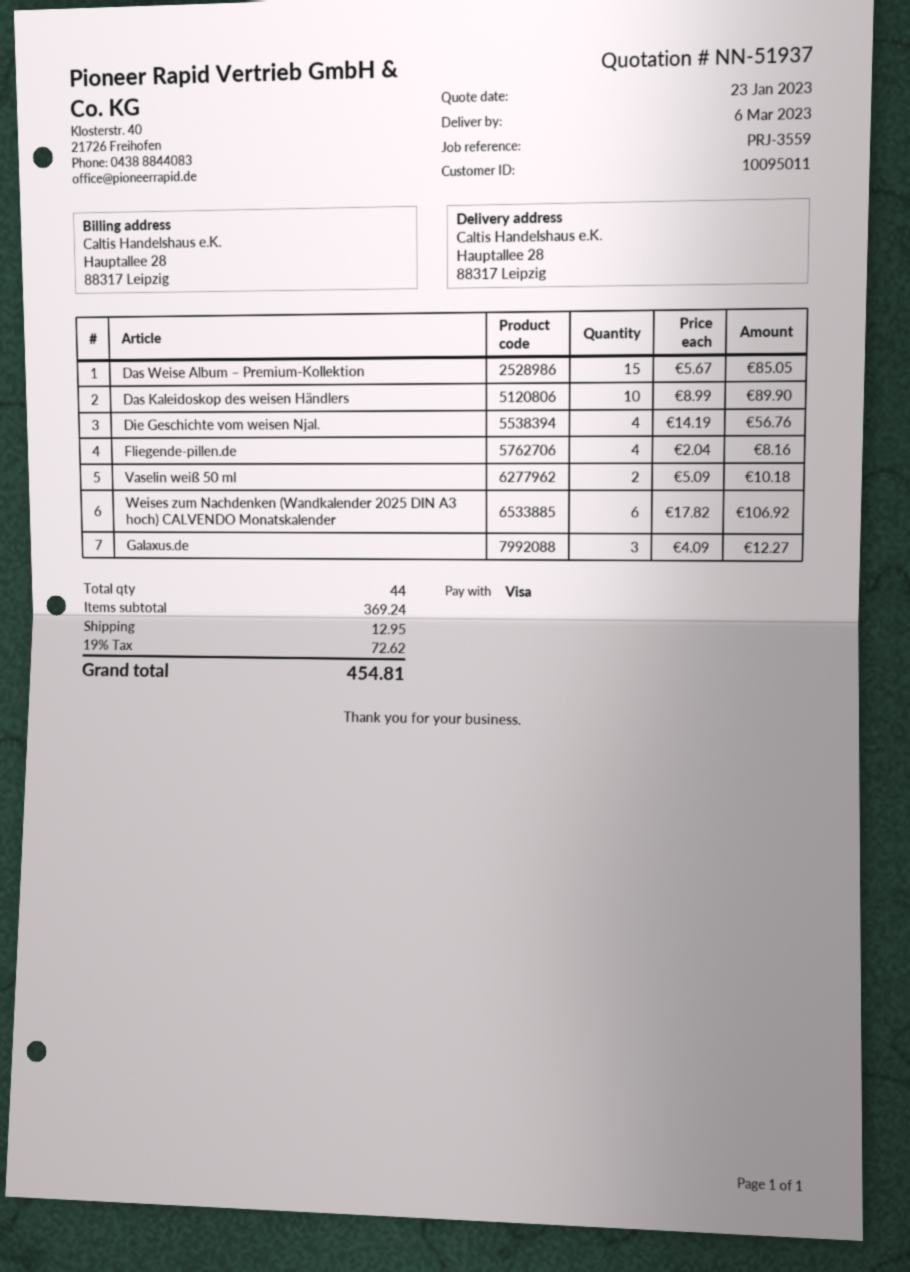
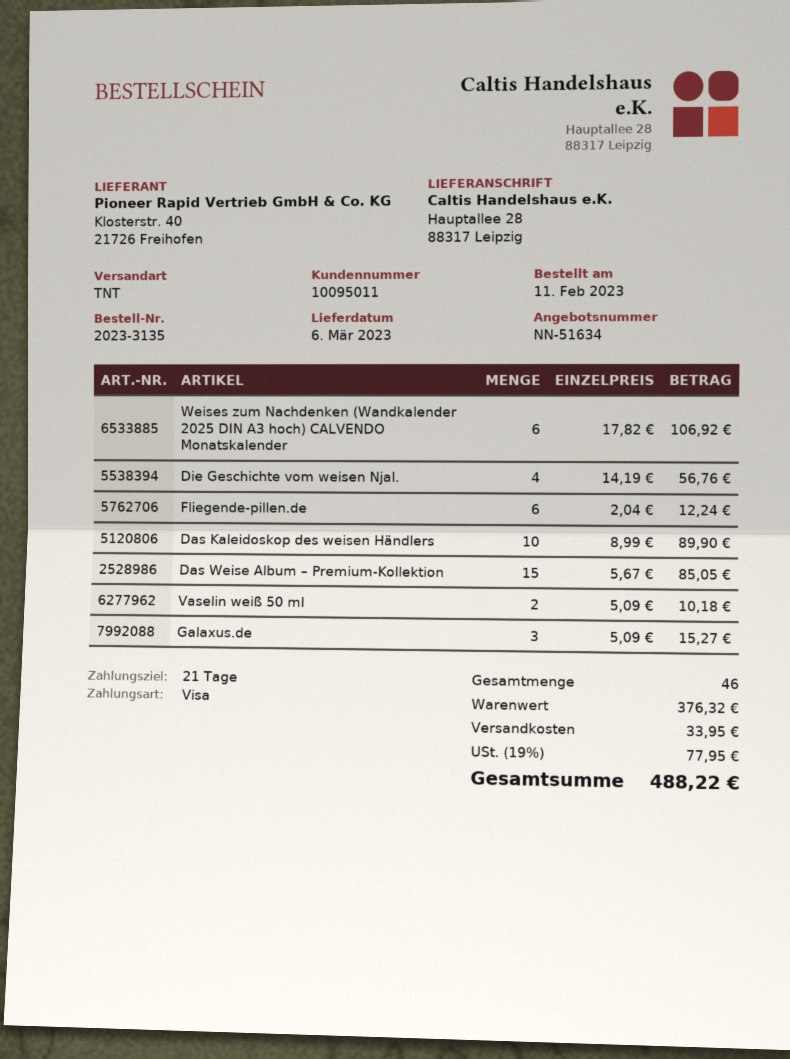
quote number: NN-51937 -> NN-51634
Fliegende-pillen.de: 4 x 2.04 = 8.16 -> 6 x 2.04 = 12.24
Galaxus.de: 3 x 4.09 = 12.27 -> 3 x 5.09 = 15.27
total quantity: 44 -> 46
subtotal: 369.24 -> 376.32
shipping: 12.95 -> 33.95
tax: 19% = 72.62 -> 19% = 77.95
total: 454.81 -> 488.22

